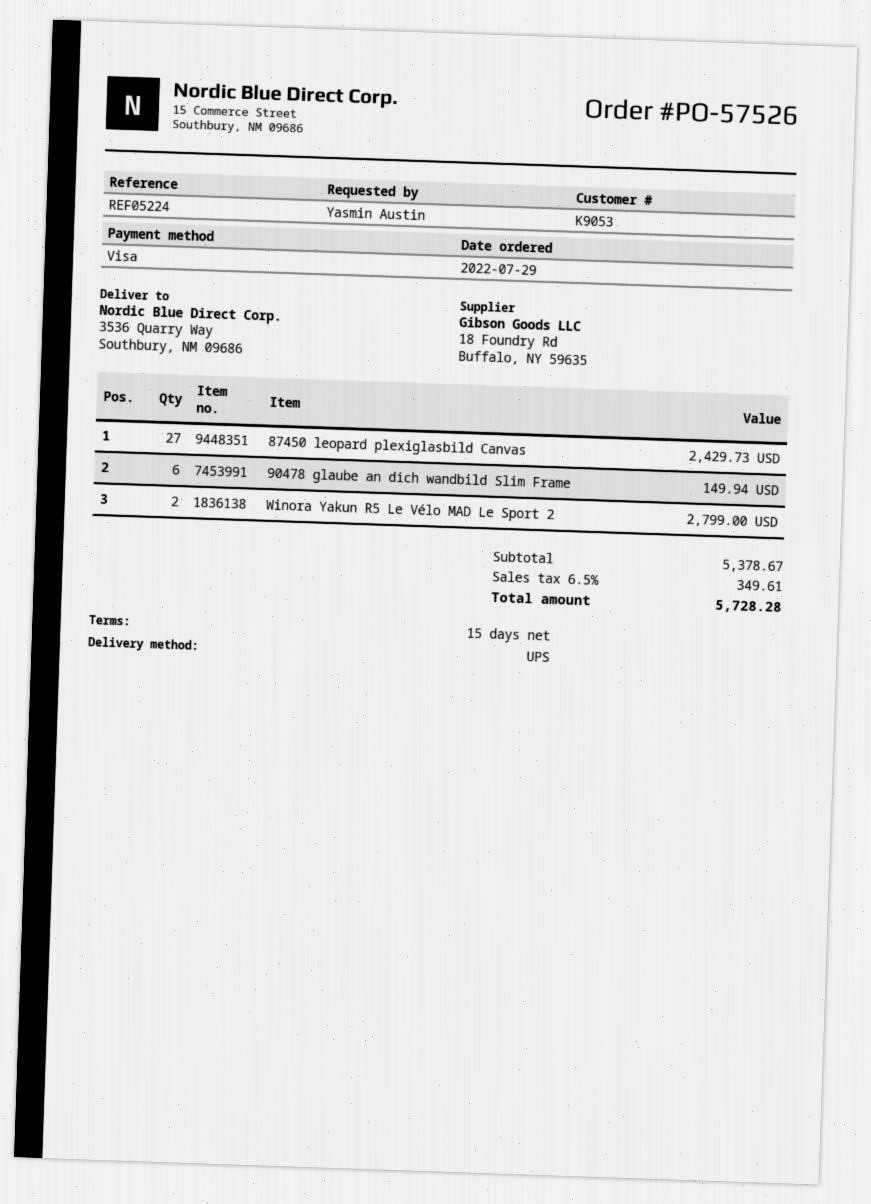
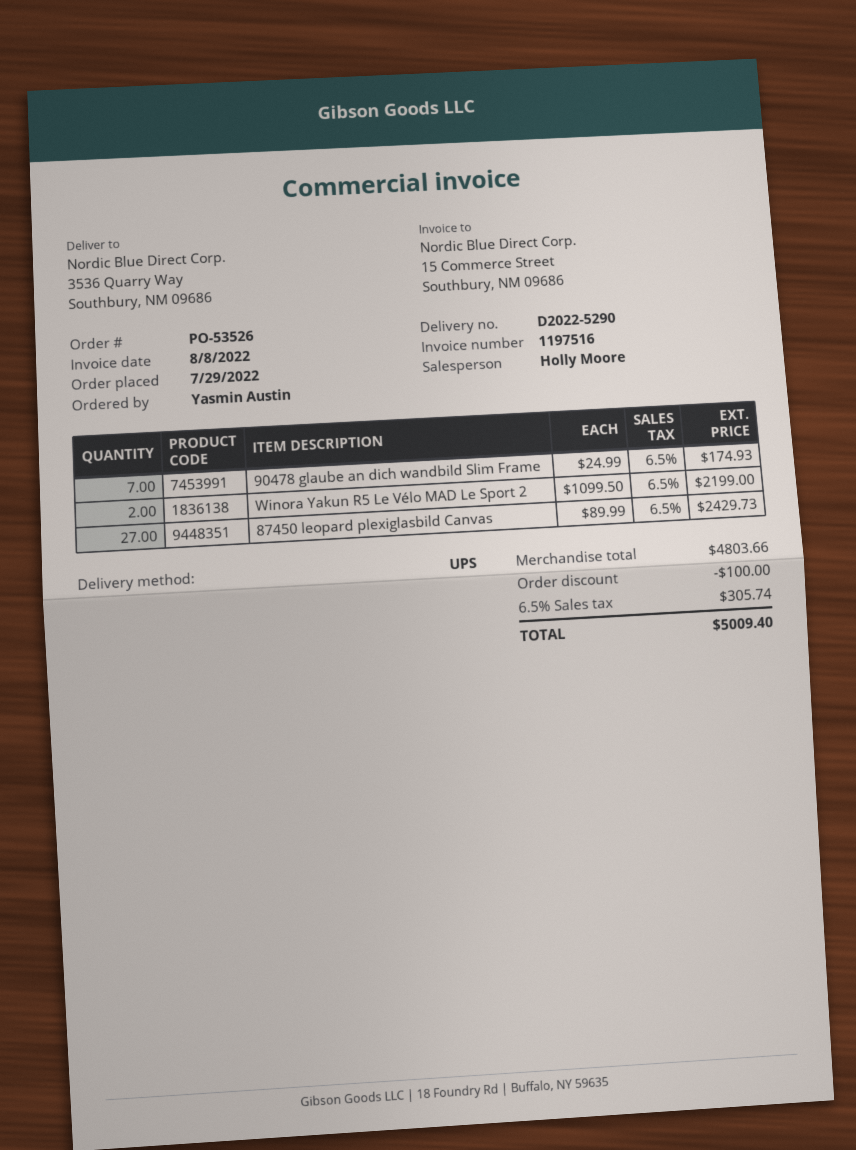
order number: PO-57526 -> PO-53526
90478 glaube an dich wandbild Slim Frame: 6 for 149.94 -> 7 for 174.93
Winora Yakun R5 Le Vélo MAD Le Sport 2: 2 for 2799.00 -> 2 for 2199.00
subtotal: 5378.67 -> 4803.66
discount: none -> 100.00
tax: 6.5% = 349.61 -> 6.5% = 305.74
total: 5728.28 -> 5009.40

